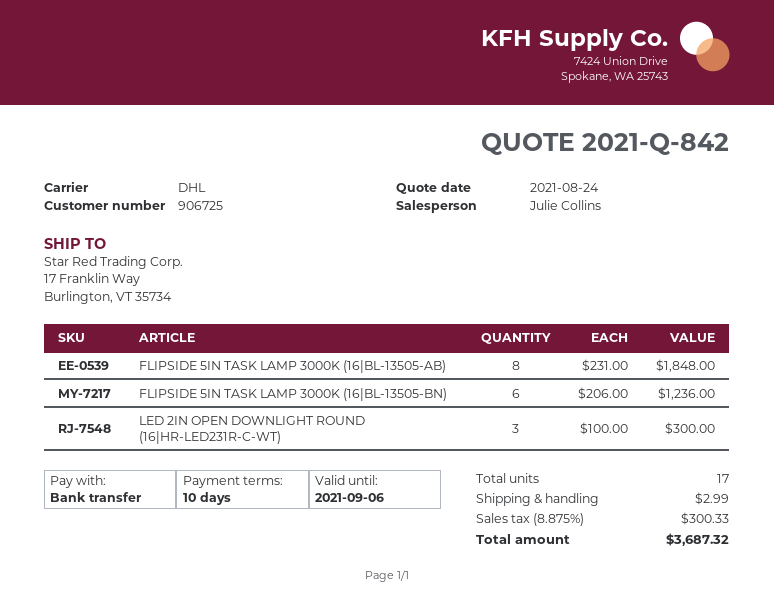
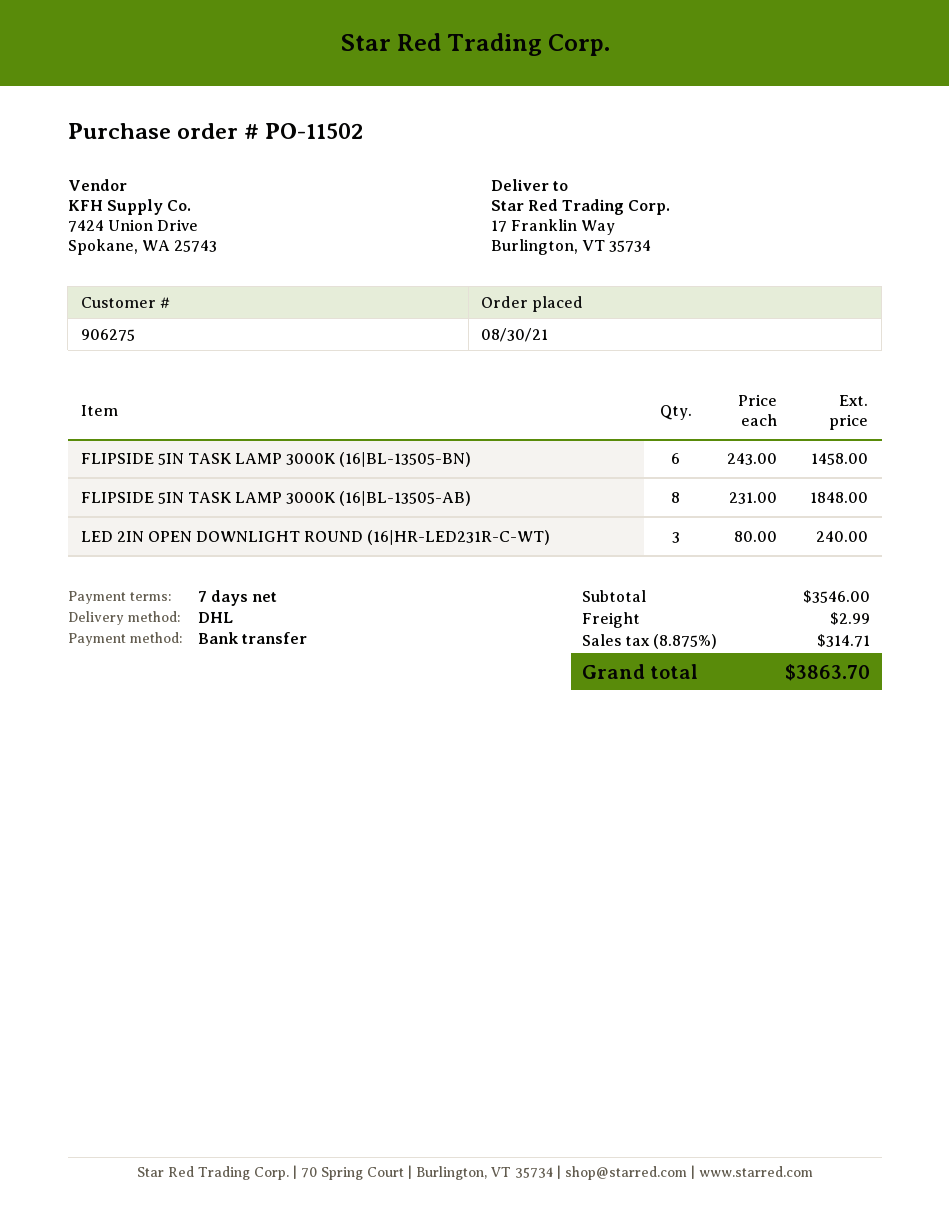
payment terms: 10 days -> 7 days
customer number: 906725 -> 906275
FLIPSIDE 5IN TASK LAMP 3000K (16|BL-13505-BN): 6 x 206.00 = 1236.00 -> 6 x 243.00 = 1458.00
LED 2IN OPEN DOWNLIGHT ROUND (16|HR-LED231R-C-WT): 3 x 100.00 = 300.00 -> 3 x 80.00 = 240.00
tax: 8.875% = 300.33 -> 8.875% = 314.71
total: 3687.32 -> 3863.70

